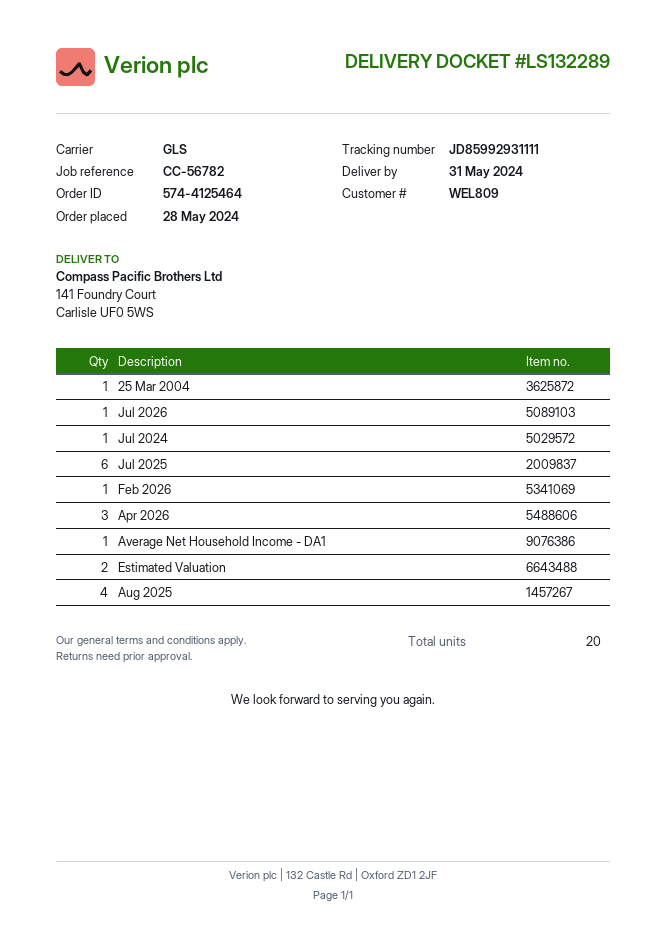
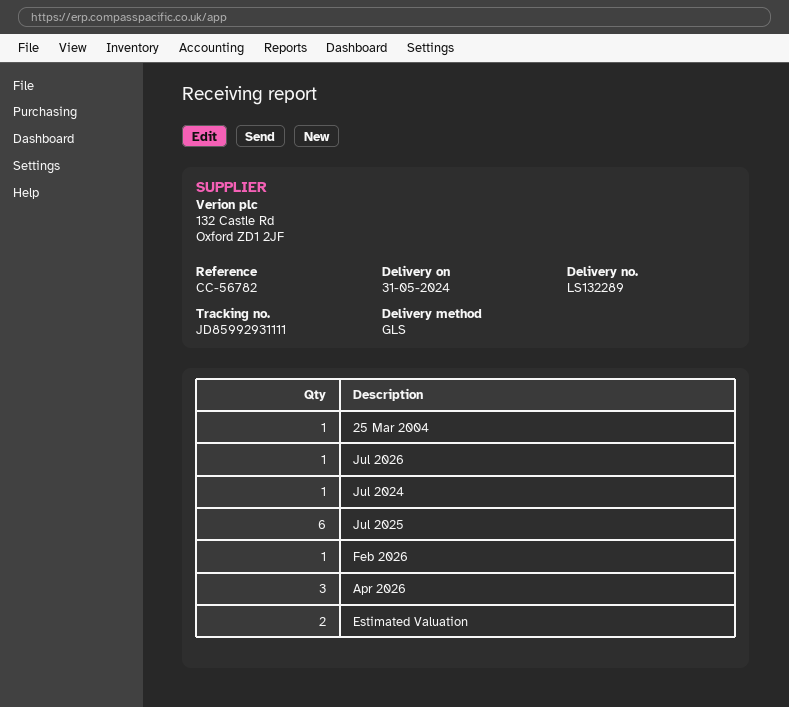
Average Net Household Income - DA1: 1 -> none
Aug 2025: 4 -> none

